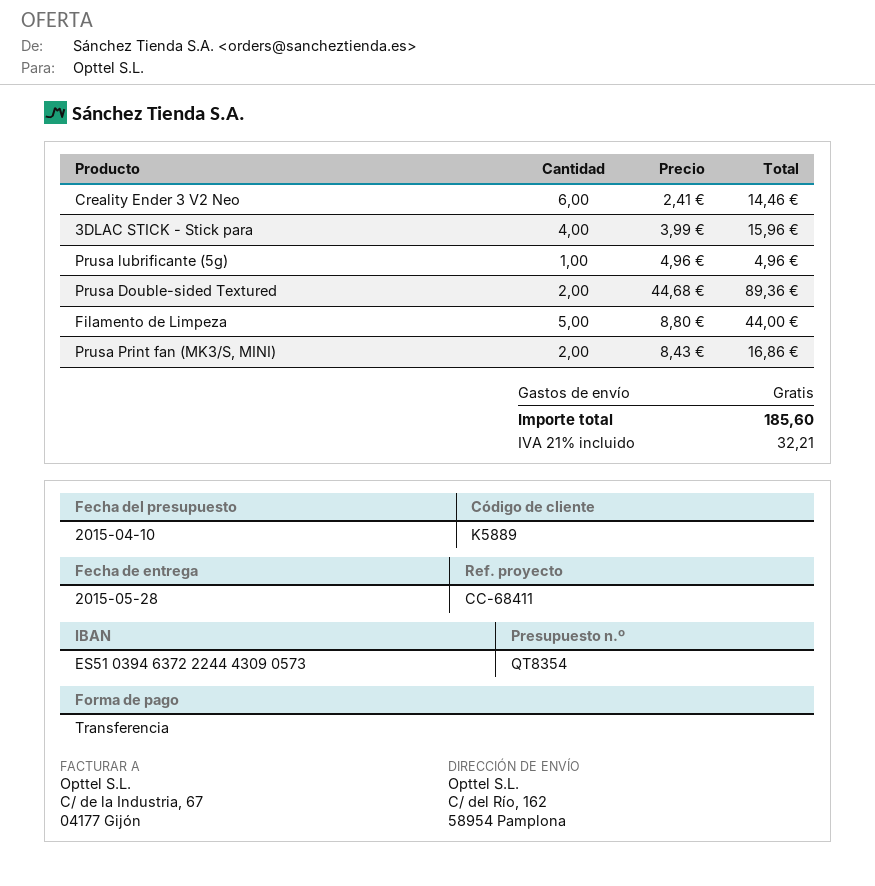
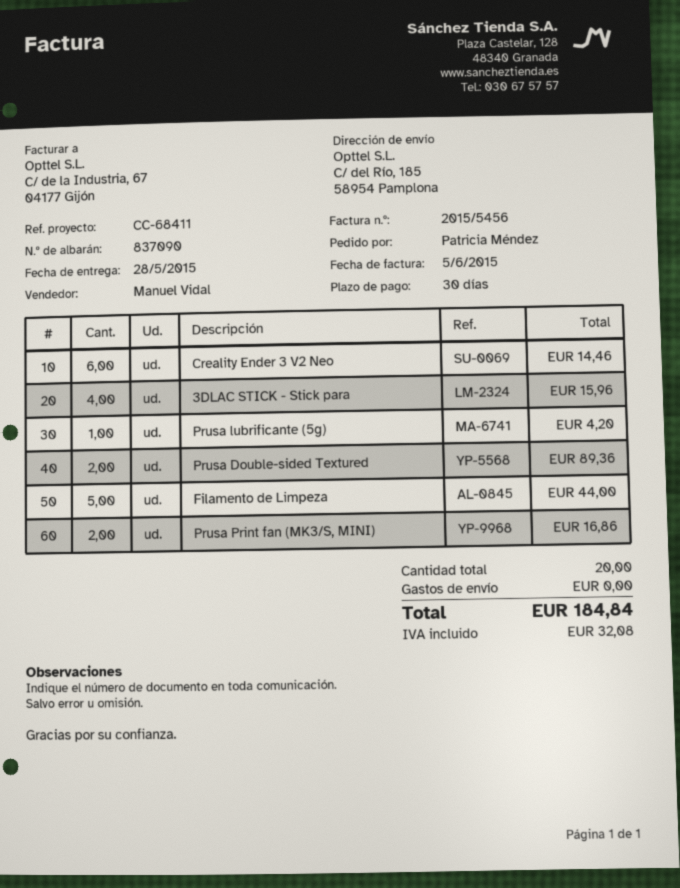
ship to: C/ del Río, 162, 58954 Pamplona -> C/ del Río, 185, 58954 Pamplona
Prusa lubrificante (5g): 1 for 4.96 -> 1 for 4.20
tax: 32.21 -> 32.08
total: 185.60 -> 184.84

